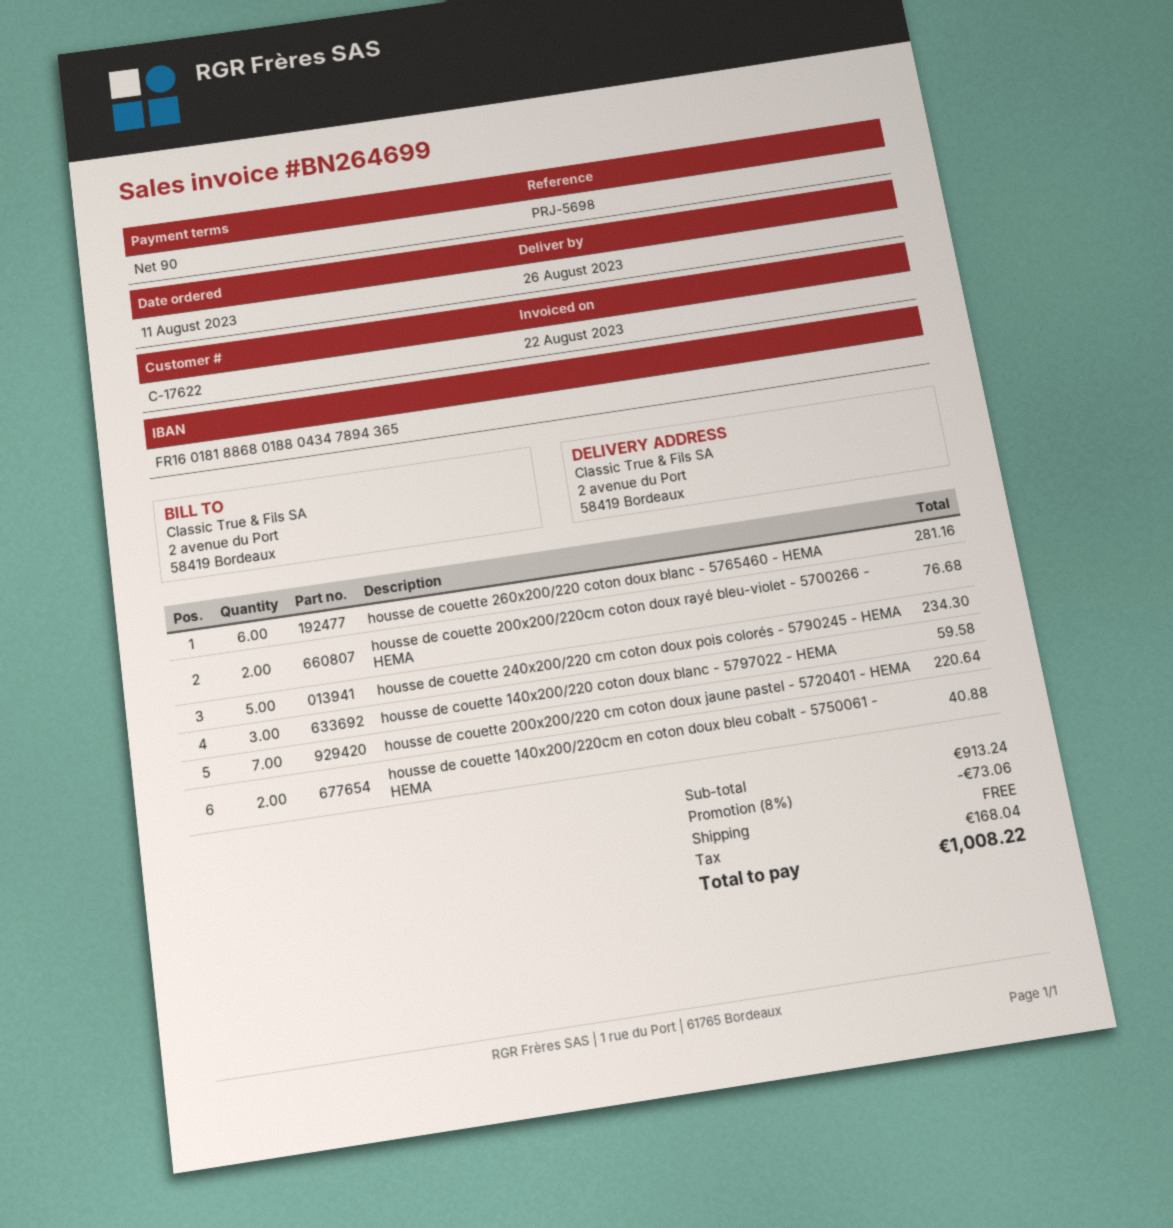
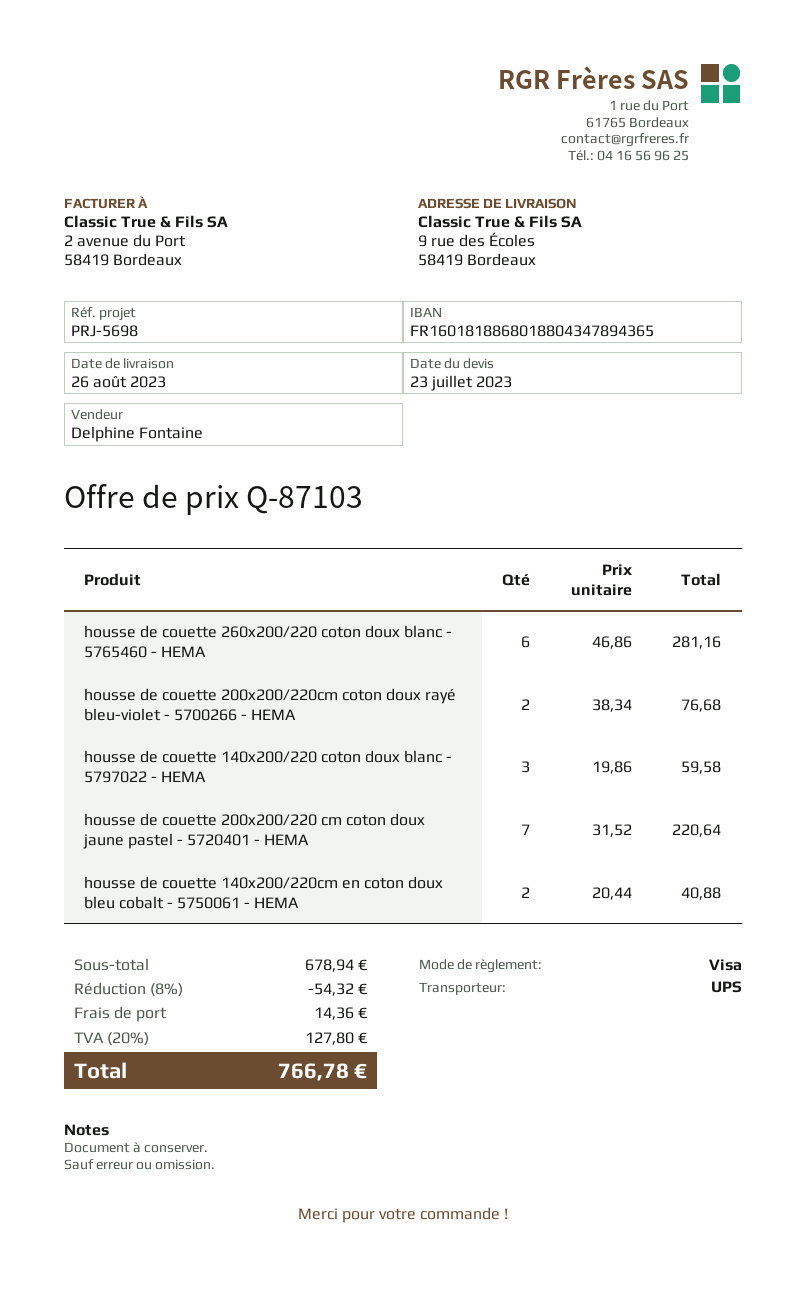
ship to: 2 avenue du Port, 58419 Bordeaux -> 9 rue des Écoles, 58419 Bordeaux
housse de couette 240x200/220 cm coton doux pois colorés - 5790245 - HEMA: 5 for 234.30 -> none
subtotal: 913.24 -> 678.94
discount: 8% = 73.06 -> 8% = 54.32
shipping: 0.00 -> 14.36
tax: 168.04 -> 127.80
total: 1008.22 -> 766.78

